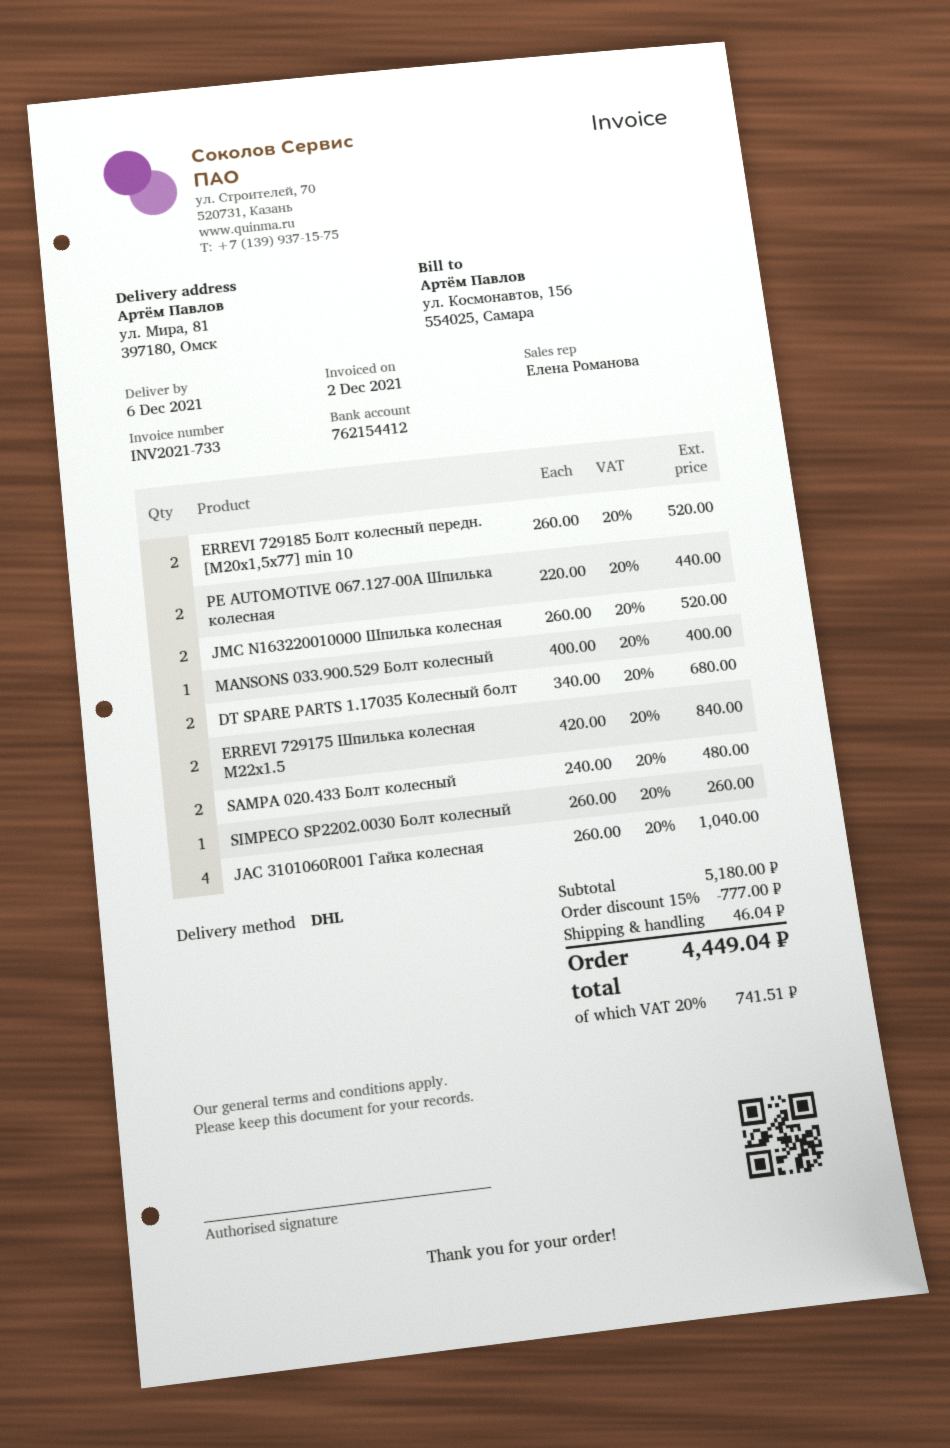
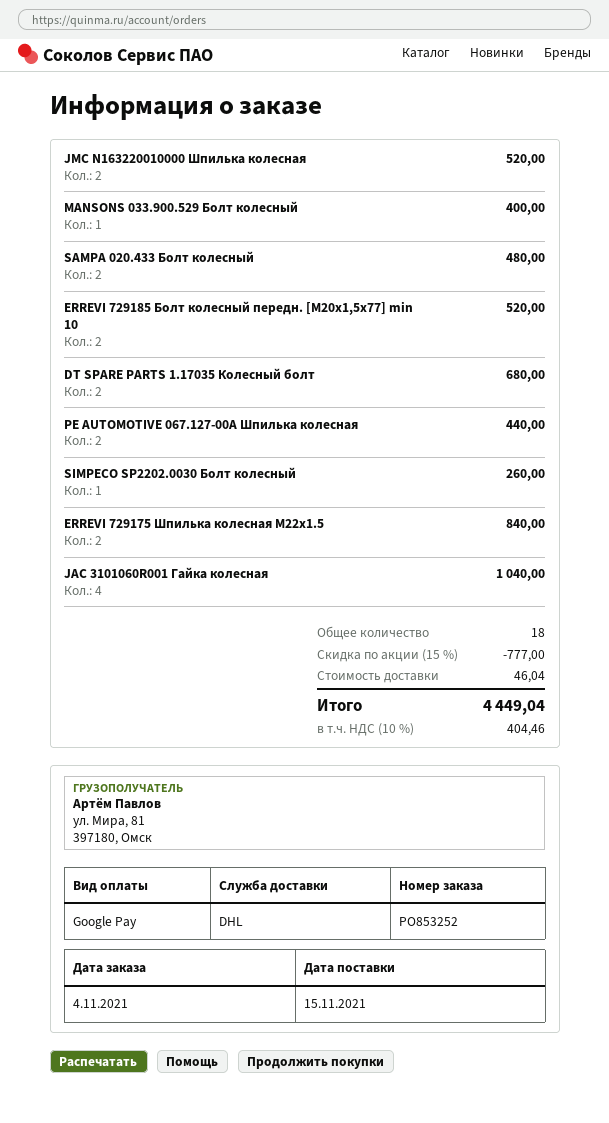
delivery date: 2021-12-06 -> 2021-11-15
tax: 20% = 741.51 -> 10% = 404.46

